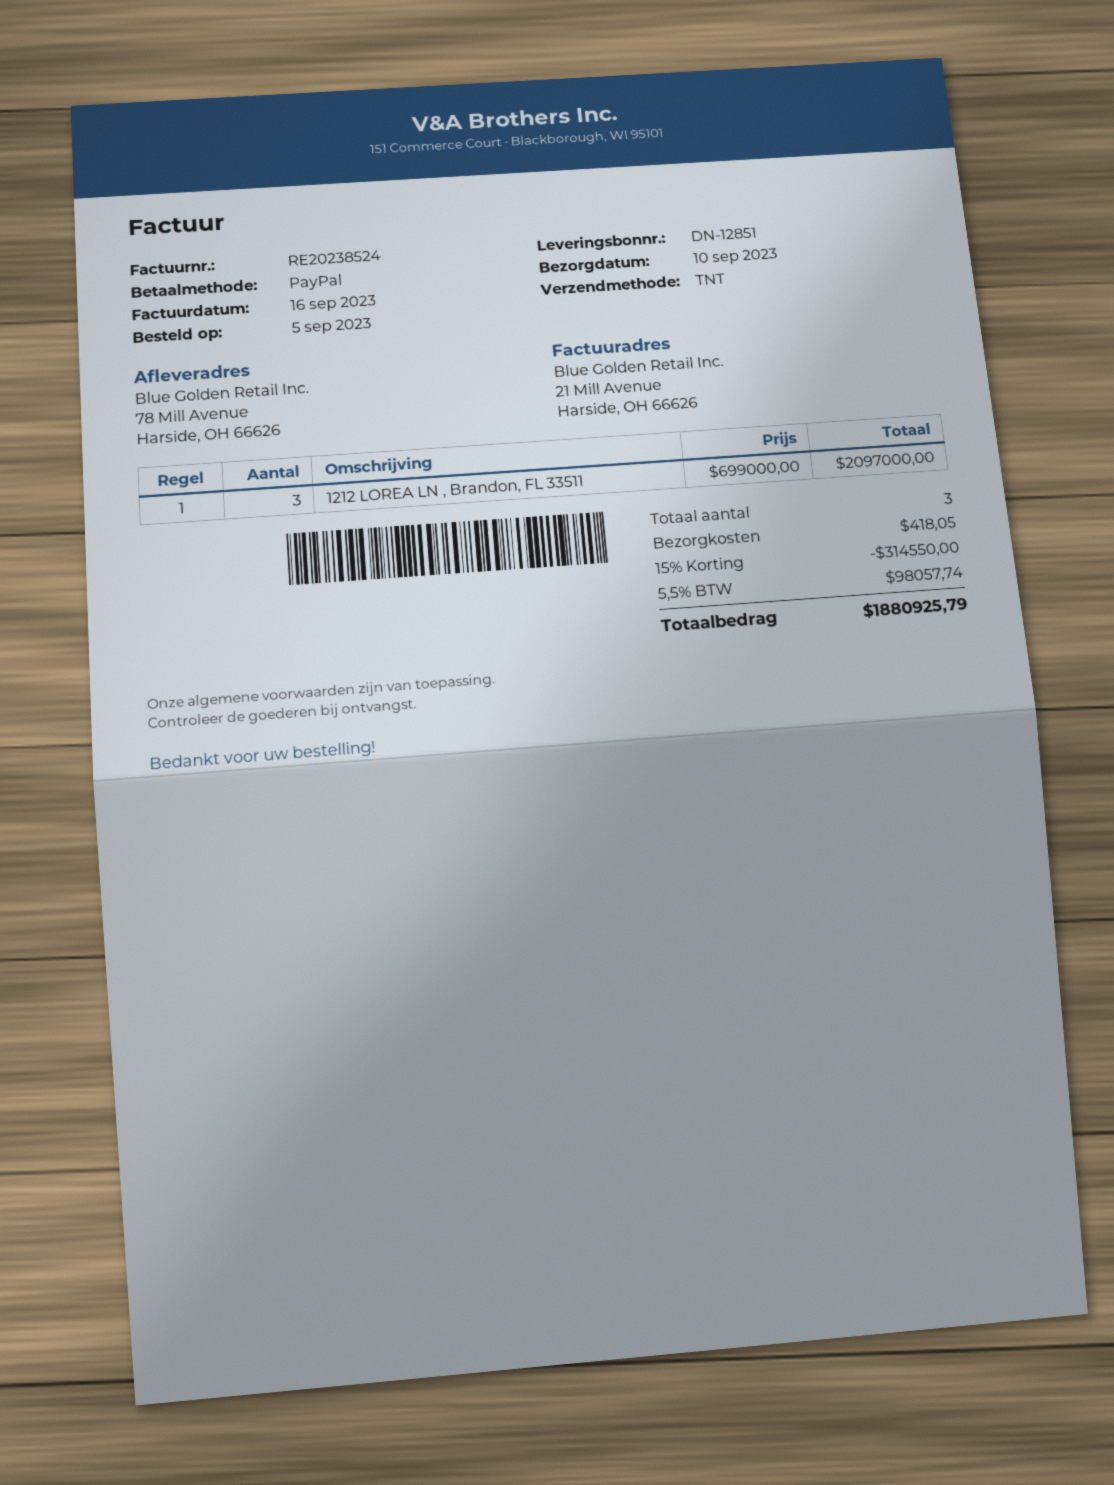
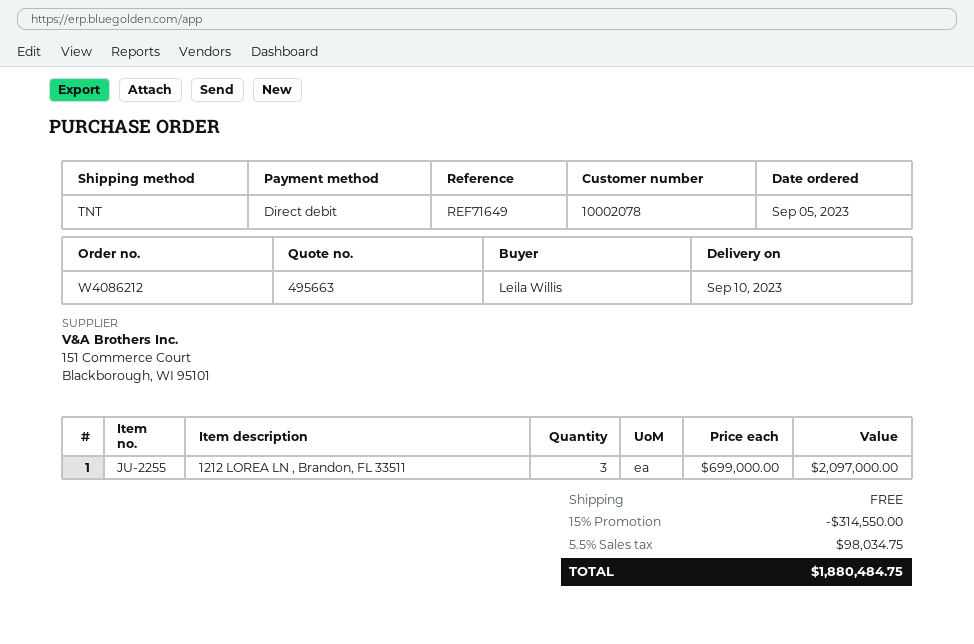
payment method: PayPal -> direct debit
shipping: 418.05 -> 0.00
tax: 5.5% = 98057.74 -> 5.5% = 98034.75
total: 1880925.79 -> 1880484.75

